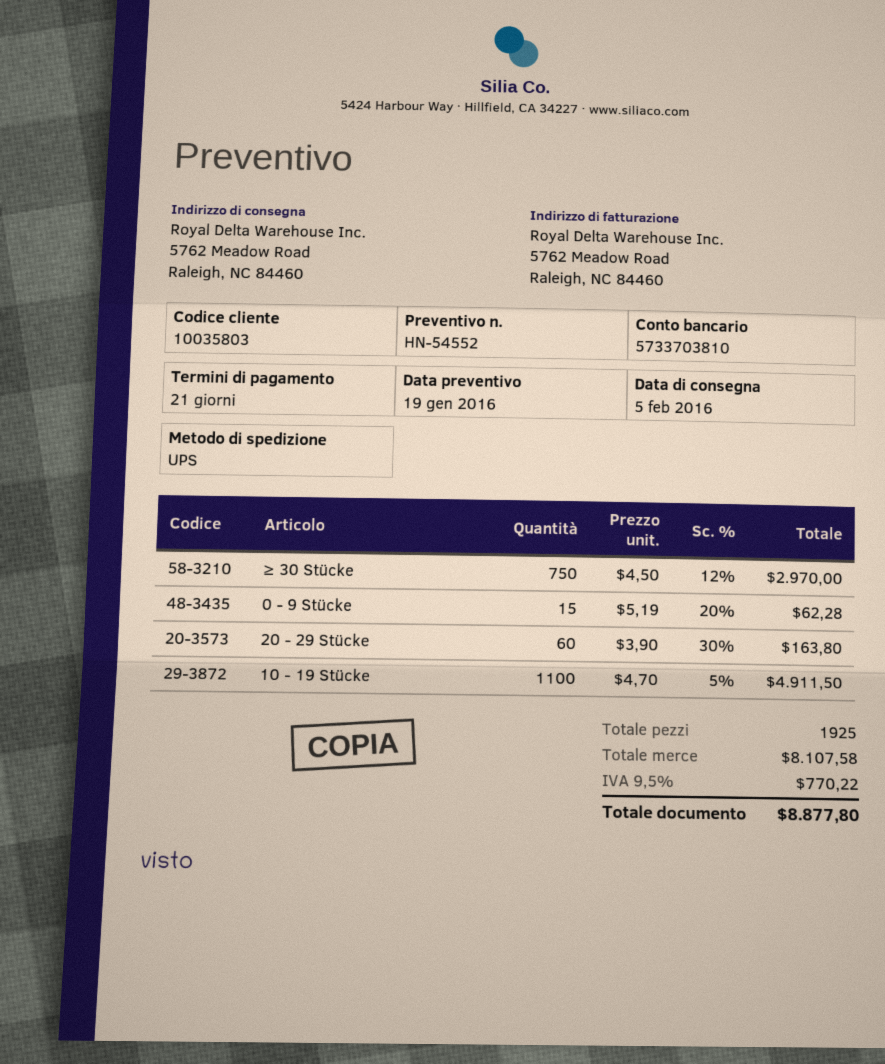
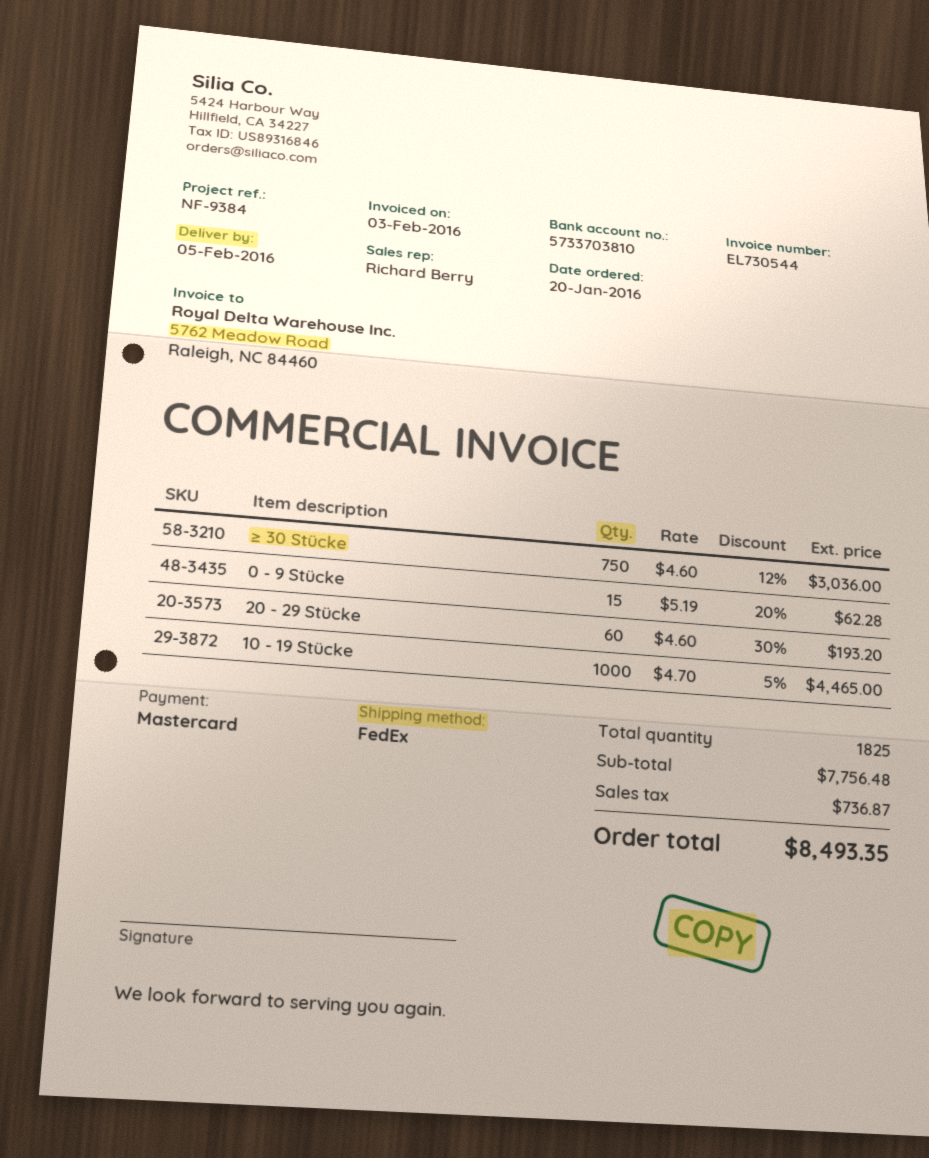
shipping method: UPS -> FedEx
≥ 30 Stücke: 750 x 4.50 - 12% = 2970.00 -> 750 x 4.60 - 12% = 3036.00
20 - 29 Stücke: 60 x 3.90 - 30% = 163.80 -> 60 x 4.60 - 30% = 193.20
10 - 19 Stücke: 1100 x 4.70 - 5% = 4911.50 -> 1000 x 4.70 - 5% = 4465.00
total quantity: 1925 -> 1825
subtotal: 8107.58 -> 7756.48
tax: 770.22 -> 736.87
total: 8877.80 -> 8493.35

